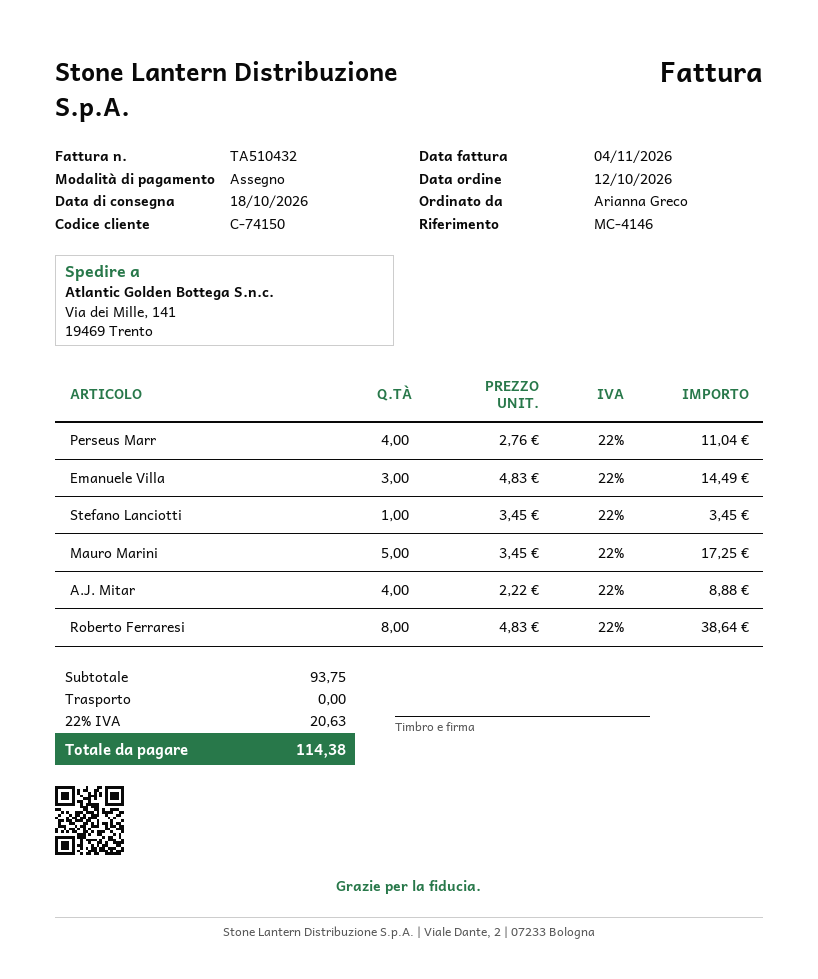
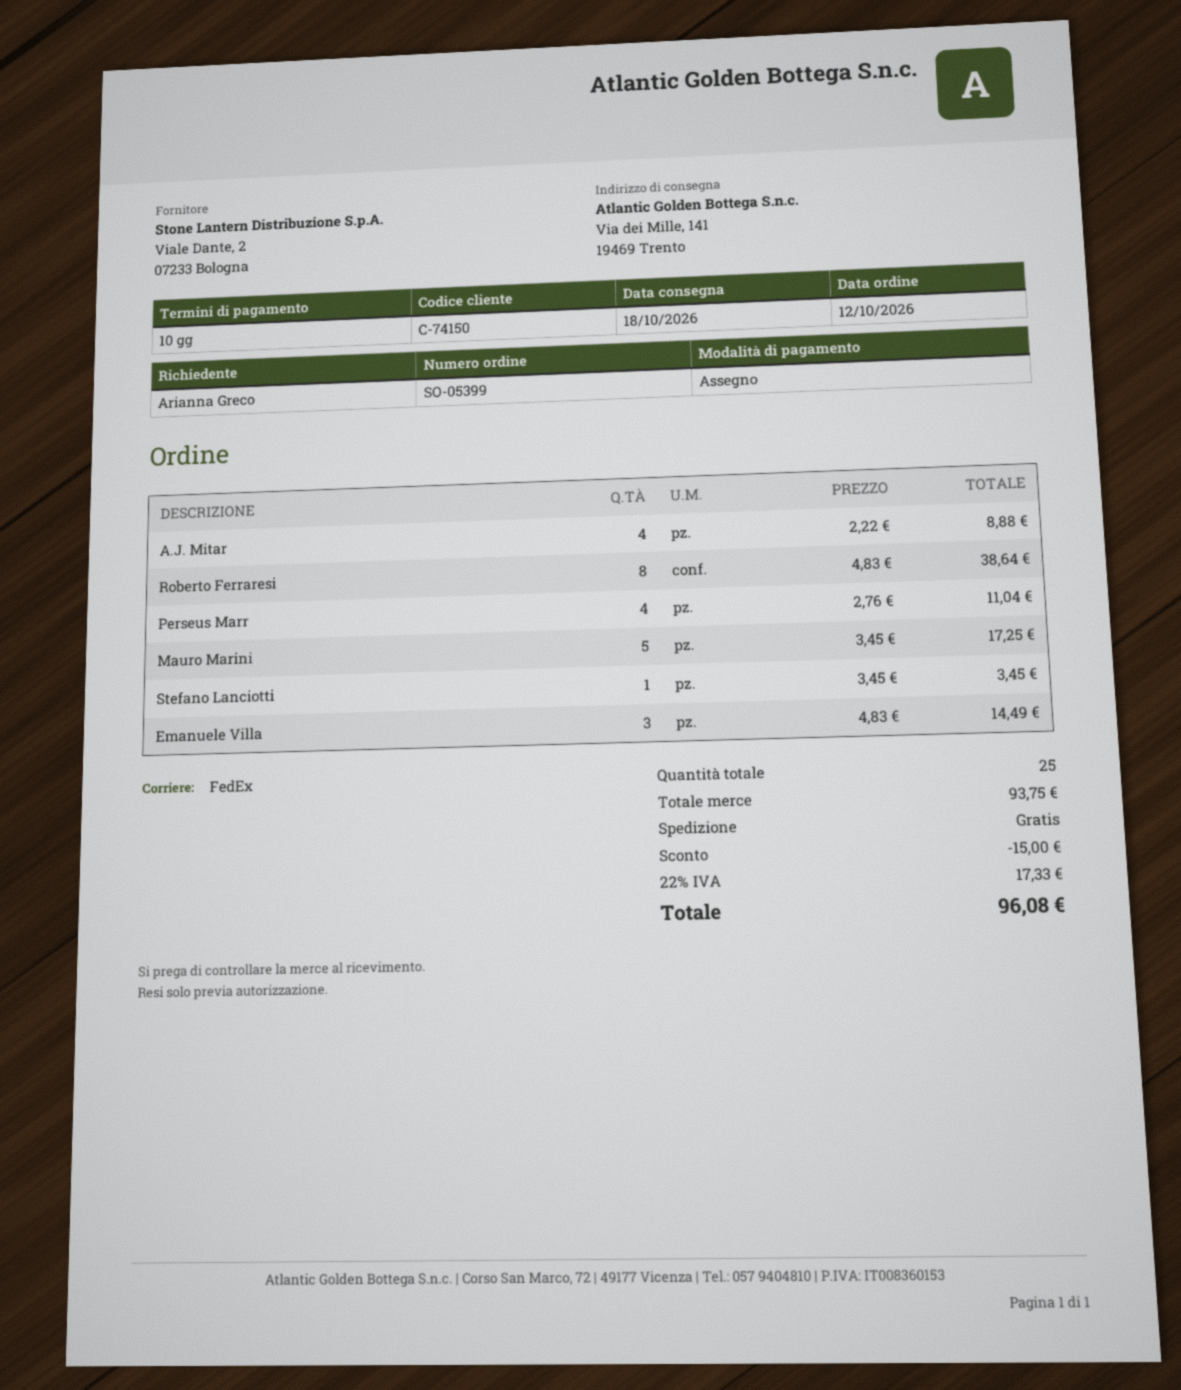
discount: none -> 15.00
tax: 22% = 20.63 -> 22% = 17.33
total: 114.38 -> 96.08

